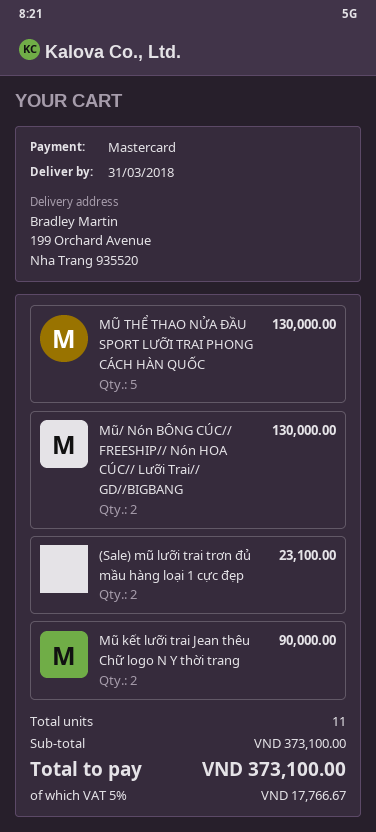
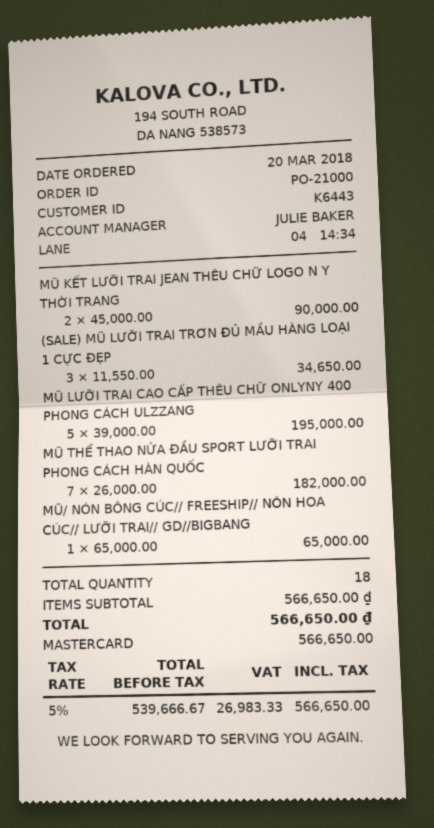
MŨ THỂ THAO NỬA ĐẦU SPORT LƯỠI TRAI PHONG CÁCH HÀN QUỐC: 5 for 130000.00 -> 7 for 182000.00
Mũ/ Nón BÔNG CÚC// FREESHIP// Nón HOA CÚC// Lưỡi Trai// GD//BIGBANG: 2 for 130000.00 -> 1 for 65000.00
(Sale) mũ lưỡi trai trơn đủ mầu hàng loại 1 cực đẹp: 2 for 23100.00 -> 3 for 34650.00
MŨ LƯỠI TRAI CAO CẤP THÊU CHỮ ONLYNY 400 PHONG CÁCH ULZZANG: none -> 5 for 195000.00
total quantity: 11 -> 18
subtotal: 373100.00 -> 566650.00
tax: 5% = 17766.67 -> 5% = 26983.33
total: 373100.00 -> 566650.00

